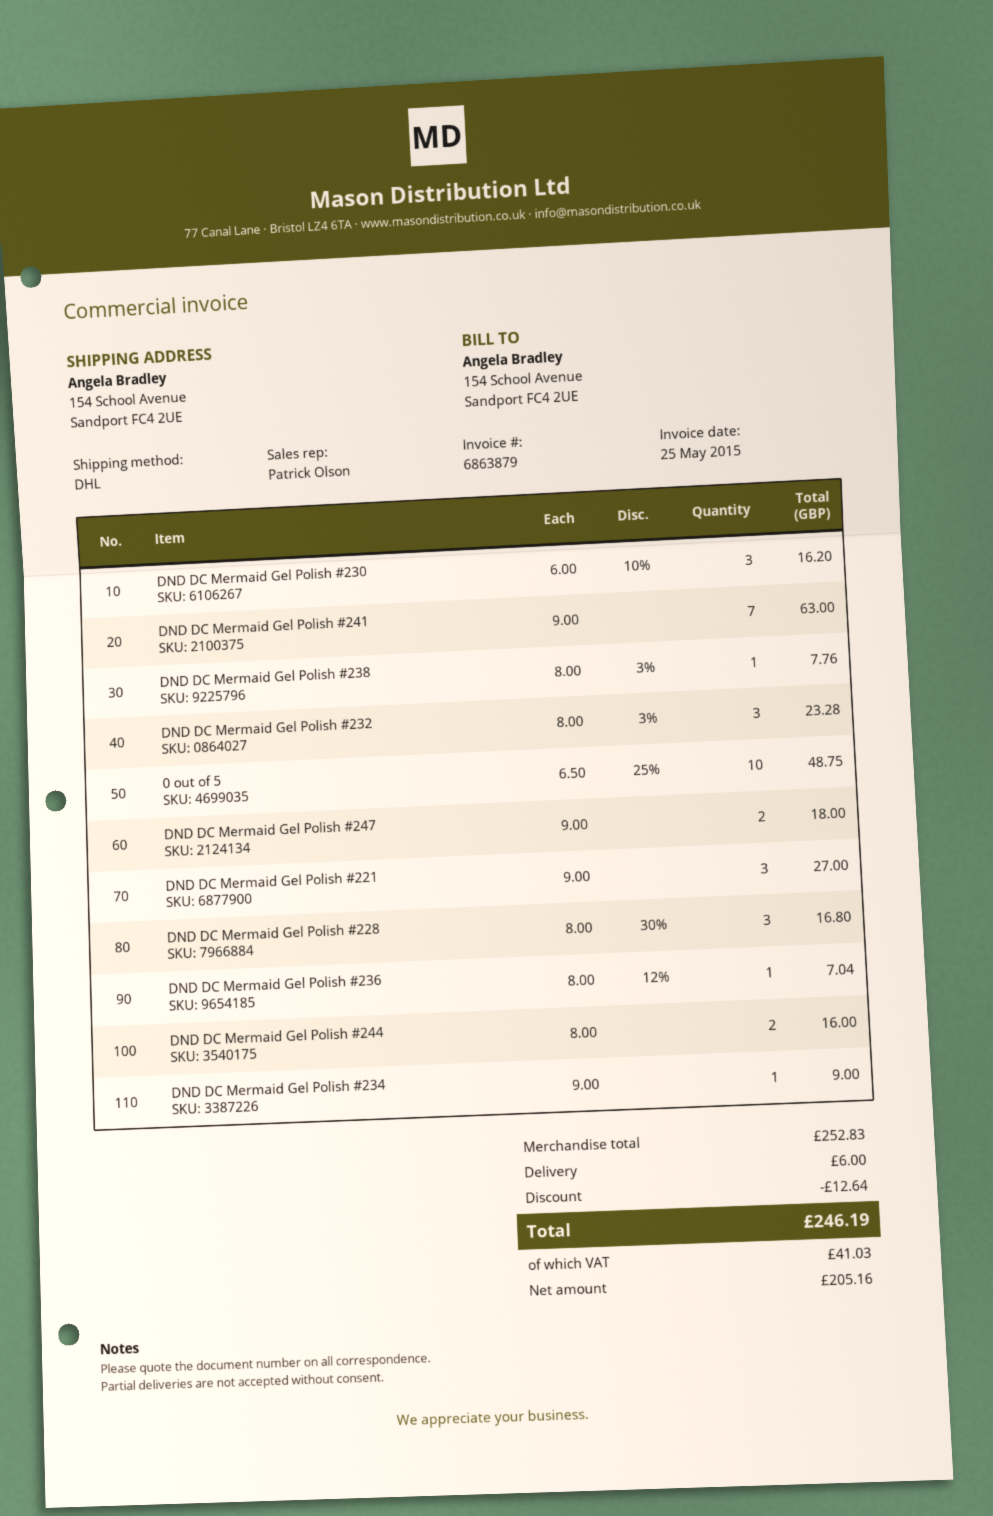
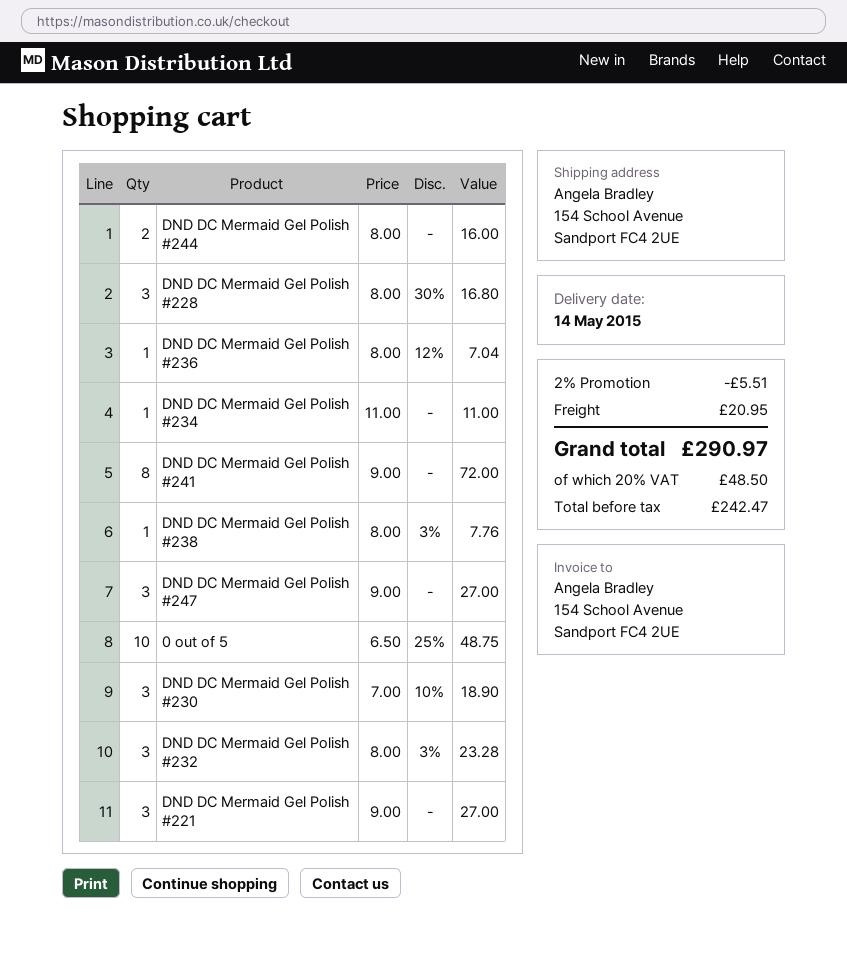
DND DC Mermaid Gel Polish #230: 3 x 6.00 - 10% = 16.20 -> 3 x 7.00 - 10% = 18.90
DND DC Mermaid Gel Polish #241: 7 x 9.00 = 63.00 -> 8 x 9.00 = 72.00
DND DC Mermaid Gel Polish #247: 2 x 9.00 = 18.00 -> 3 x 9.00 = 27.00
DND DC Mermaid Gel Polish #234: 1 x 9.00 = 9.00 -> 1 x 11.00 = 11.00
discount: 12.64 -> 5.51
shipping: 6.00 -> 20.95
net: 205.16 -> 242.47
tax: 41.03 -> 48.50
total: 246.19 -> 290.97

